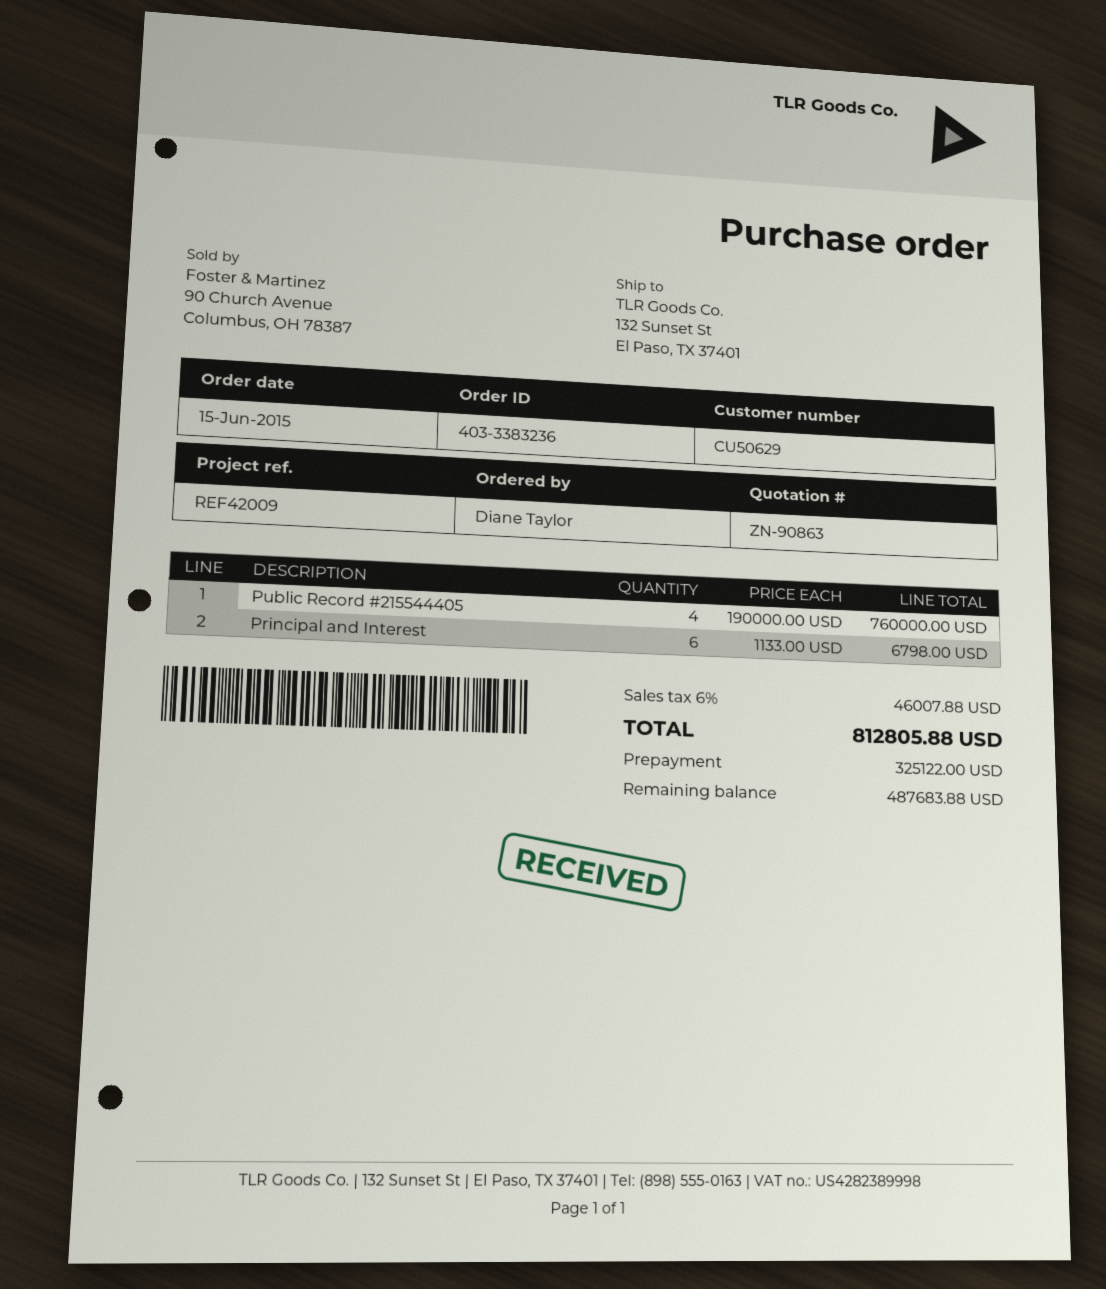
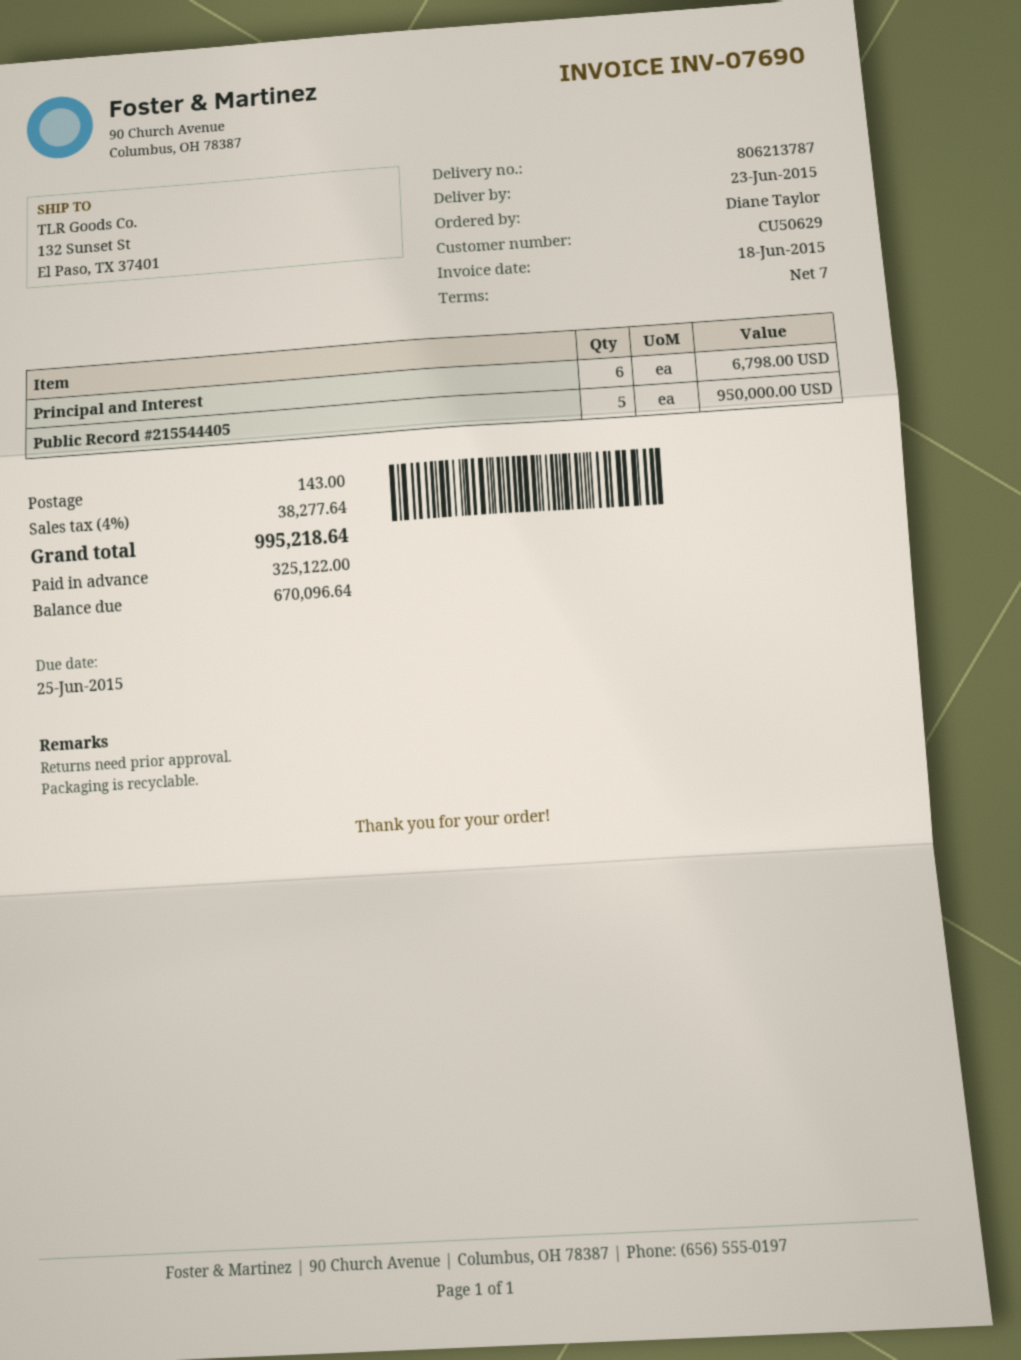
Public Record #215544405: 4 for 760000.00 -> 5 for 950000.00
shipping: none -> 143.00
tax: 6% = 46007.88 -> 4% = 38277.64
total: 812805.88 -> 995218.64
balance: 487683.88 -> 670096.64

